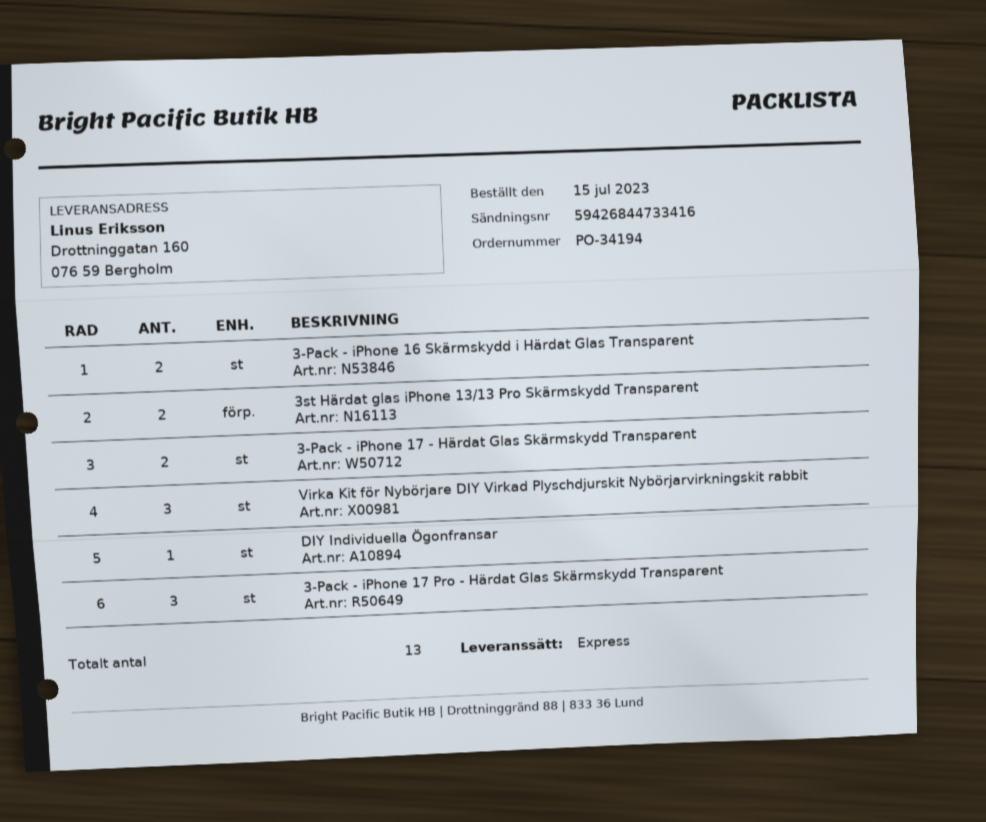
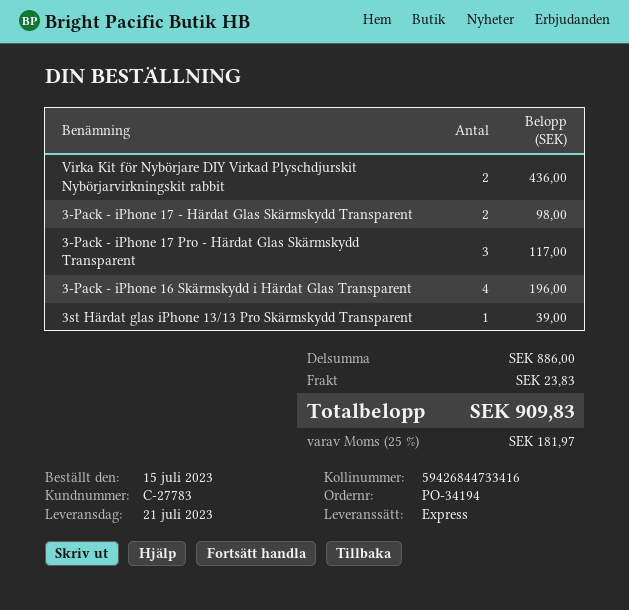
3-Pack - iPhone 16 Skärmskydd i Härdat Glas Transparent: 2 -> 4
3st Härdat glas iPhone 13/13 Pro Skärmskydd Transparent: 2 -> 1
Virka Kit för Nybörjare DIY Virkad Plyschdjurskit Nybörjarvirkningskit rabbit: 3 -> 2
DIY Individuella Ögonfransar: 1 -> none

